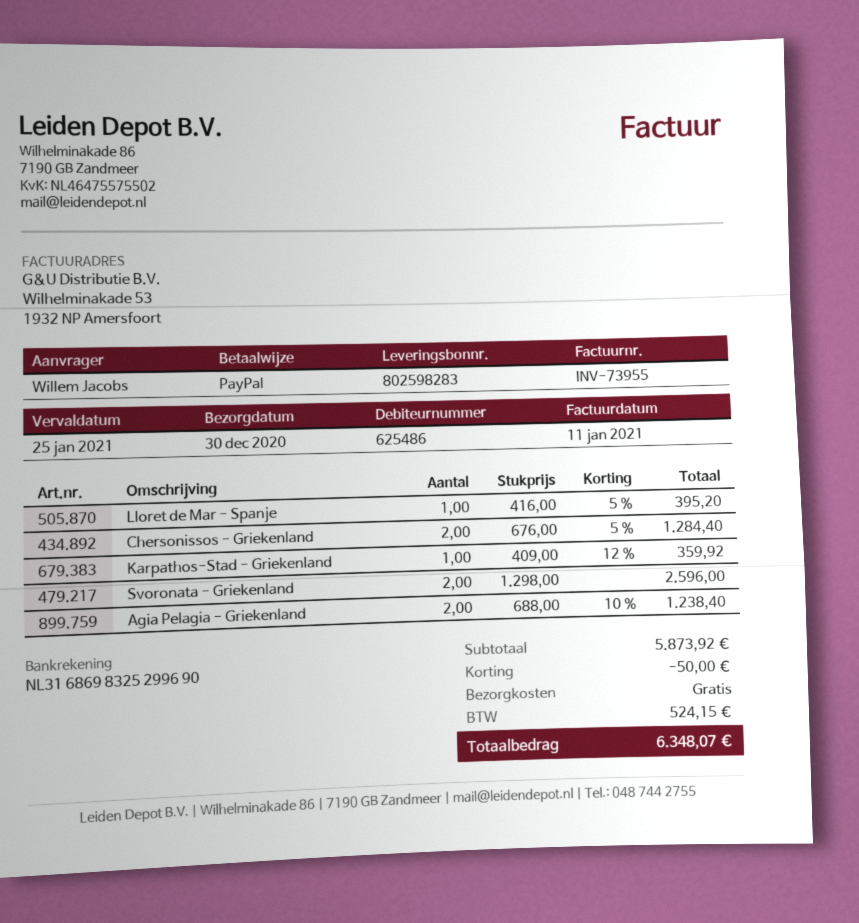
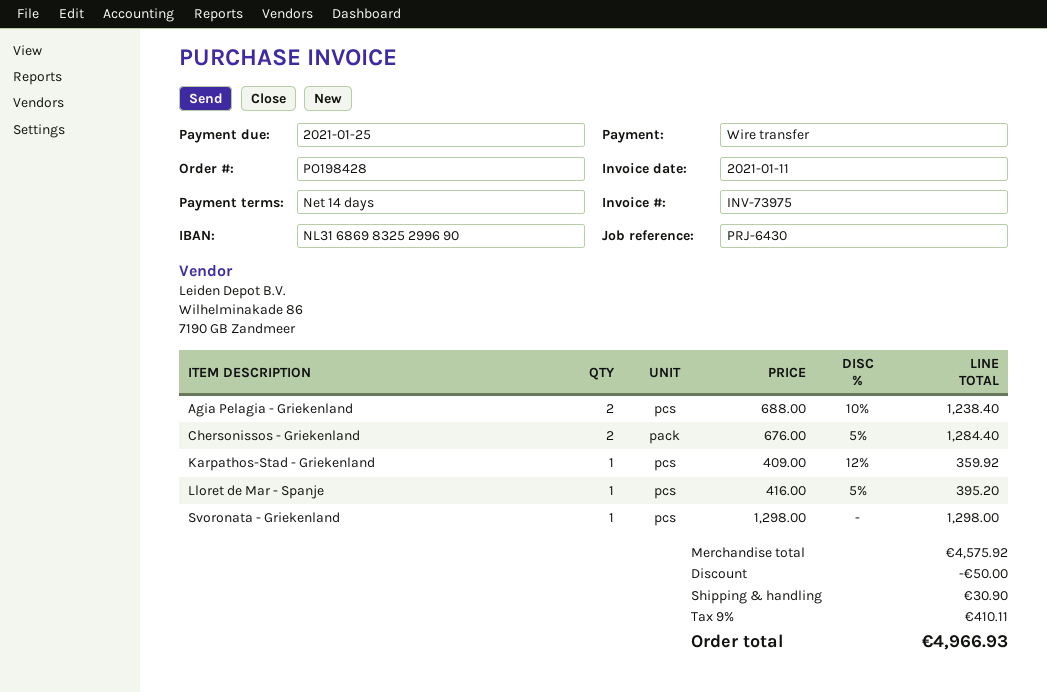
invoice number: INV-73955 -> INV-73975
payment method: PayPal -> bank transfer
Svoronata - Griekenland: 2 x 1298.00 = 2596.00 -> 1 x 1298.00 = 1298.00
subtotal: 5873.92 -> 4575.92
shipping: 0.00 -> 30.90
tax: 524.15 -> 410.11
total: 6348.07 -> 4966.93

